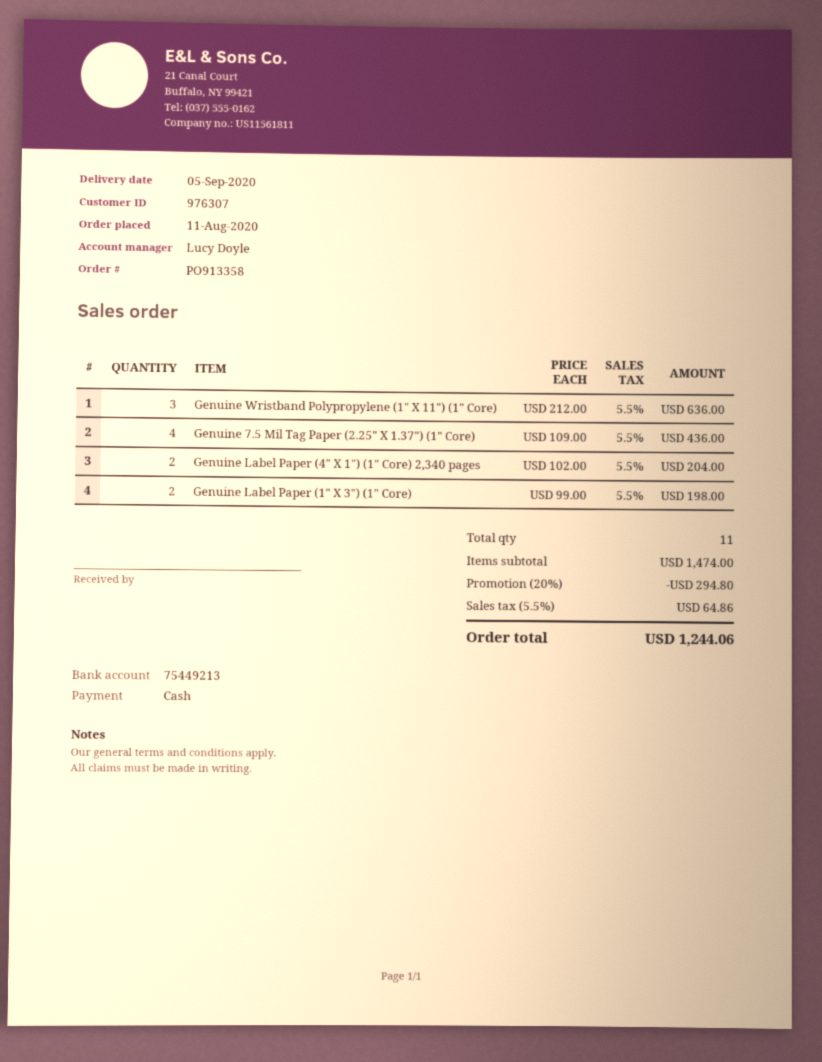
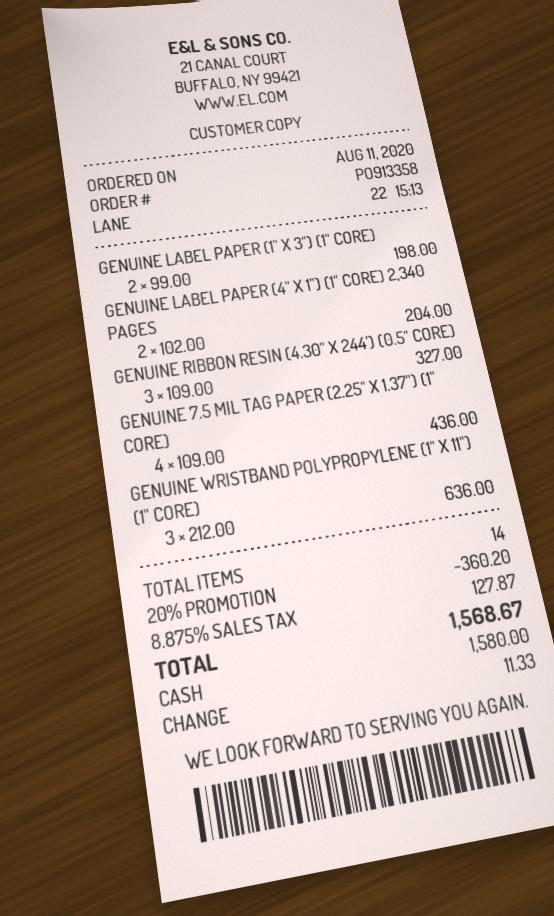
GENUINE RIBBON RESIN (4.30" X 244') (0.5" CORE): none -> 3 x 109.00 = 327.00
total quantity: 11 -> 14
discount: 20% = 294.80 -> 20% = 360.20
tax: 5.5% = 64.86 -> 8.875% = 127.87
total: 1244.06 -> 1568.67

